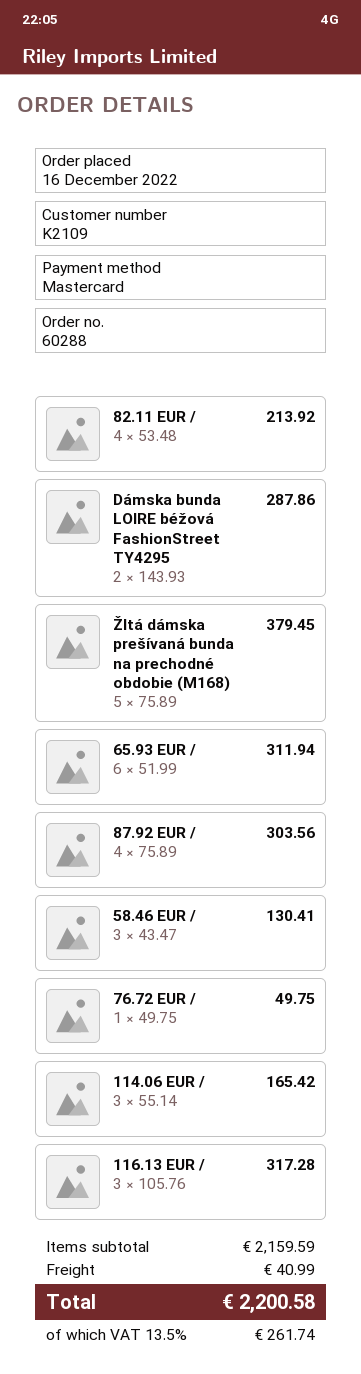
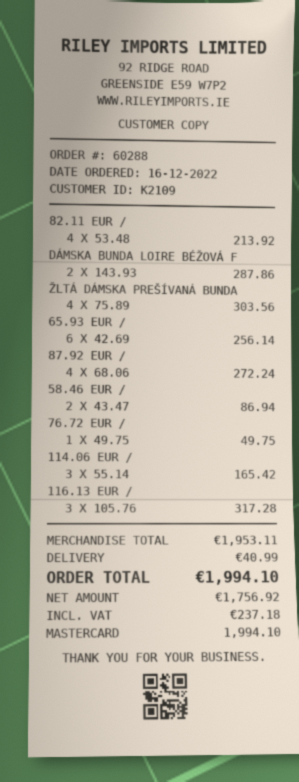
Žltá dámska prešívaná bunda na prechodné obdobie (M168): 5 x 75.89 = 379.45 -> 4 x 75.89 = 303.56
65.93 EUR /: 6 x 51.99 = 311.94 -> 6 x 42.69 = 256.14
87.92 EUR /: 4 x 75.89 = 303.56 -> 4 x 68.06 = 272.24
58.46 EUR /: 3 x 43.47 = 130.41 -> 2 x 43.47 = 86.94
subtotal: 2159.59 -> 1953.11
tax: 261.74 -> 237.18
total: 2200.58 -> 1994.10

